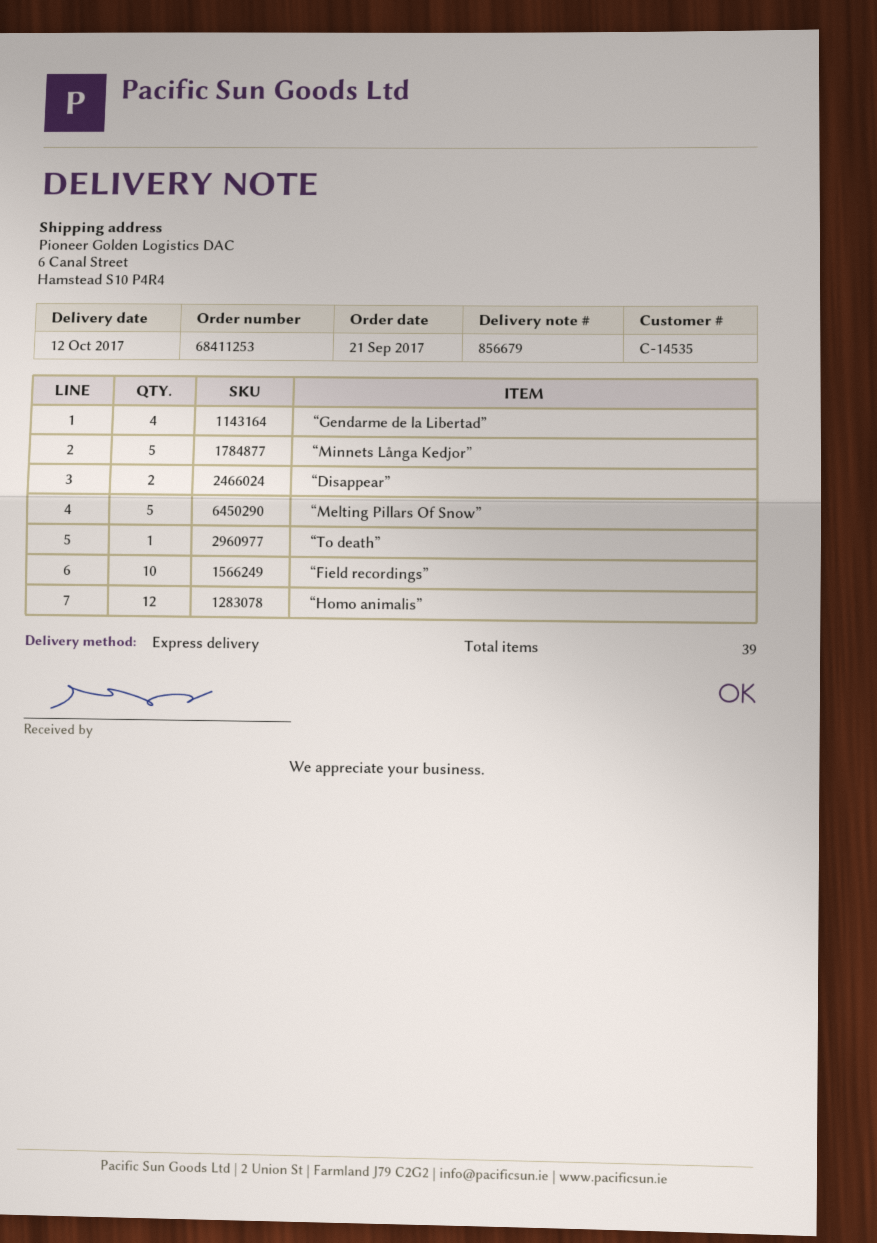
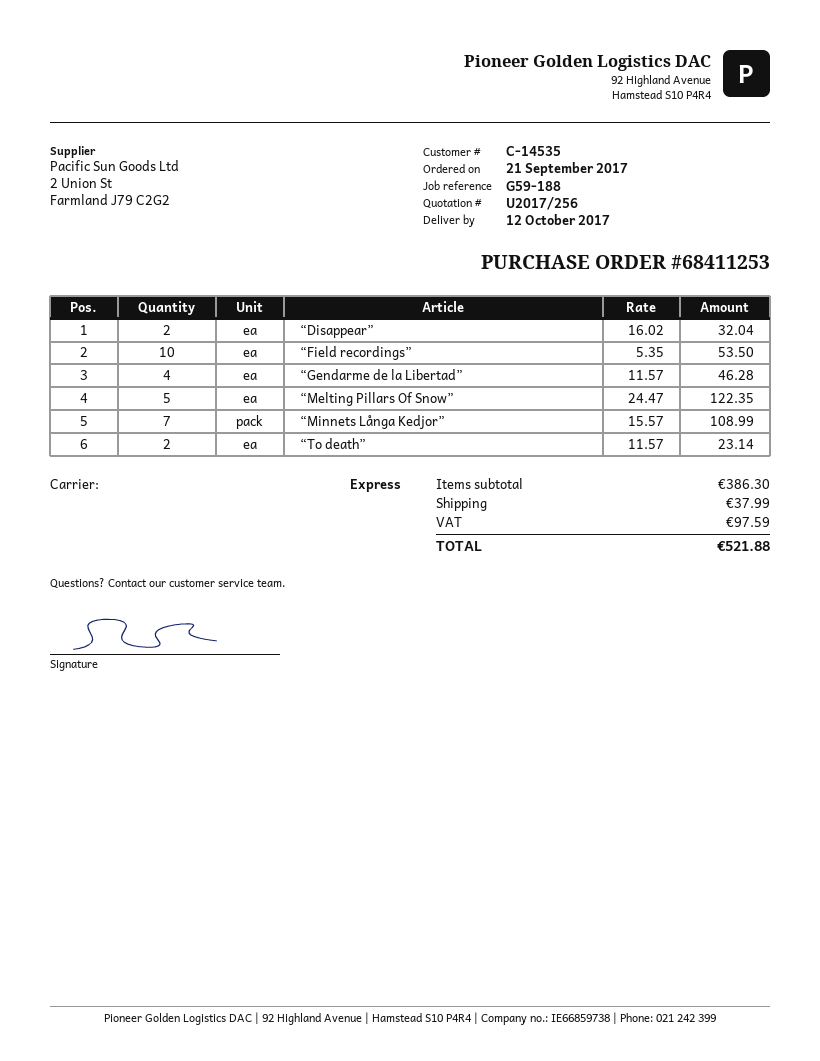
“Minnets Långa Kedjor”: 5 -> 7
“To death”: 1 -> 2
“Homo animalis”: 12 -> none

